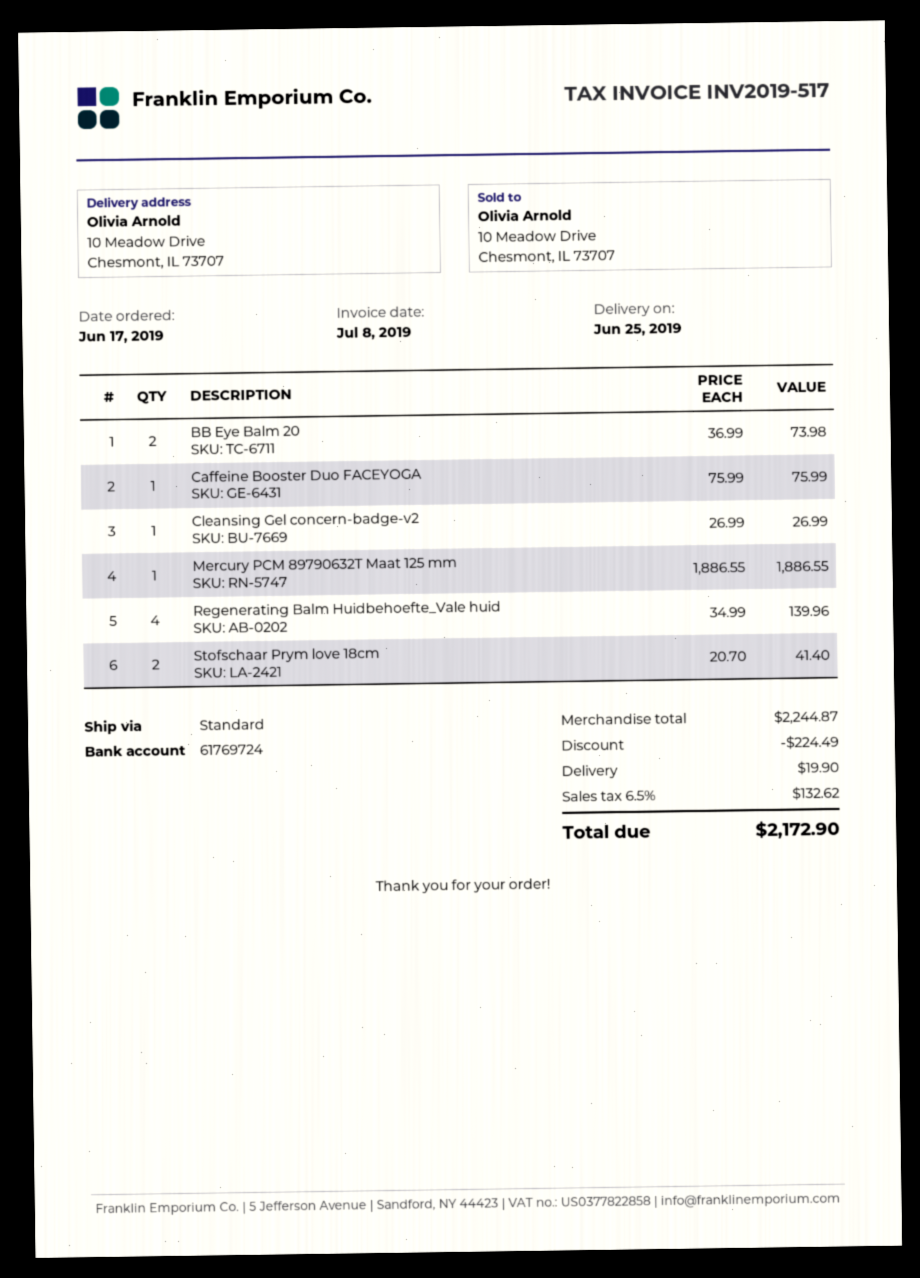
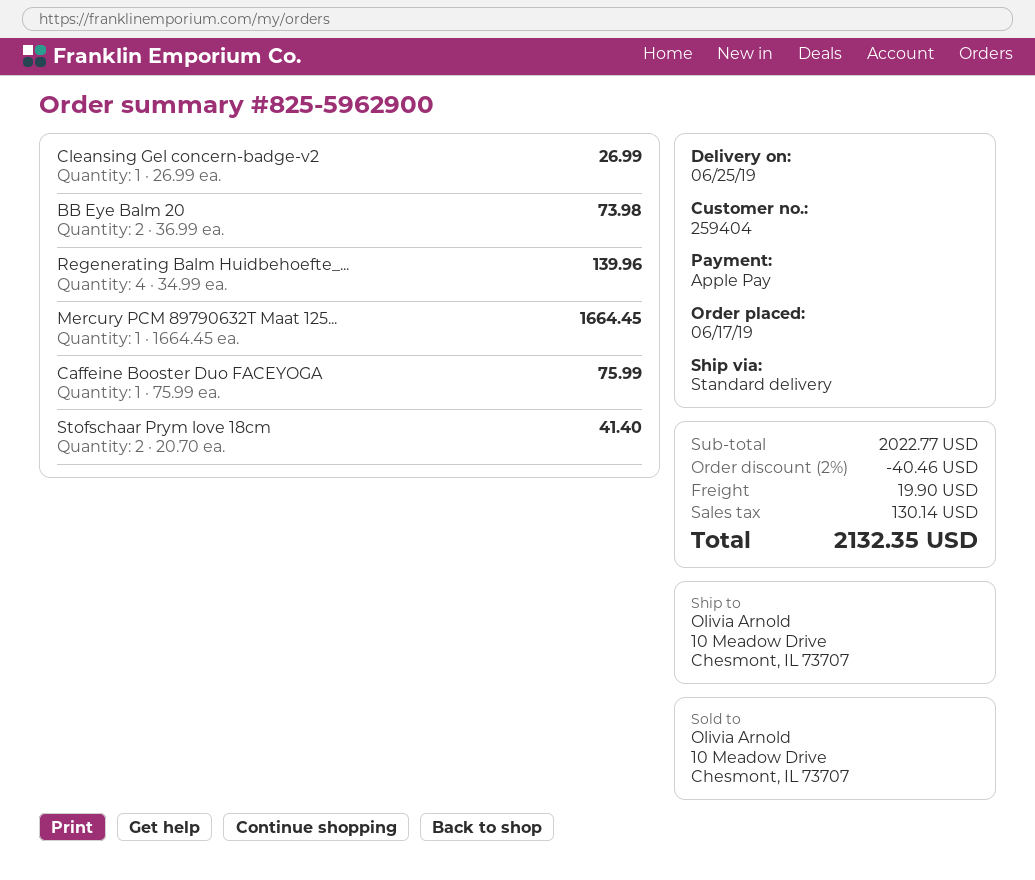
Mercury PCM 89790632T Maat 125 mm: 1 x 1886.55 = 1886.55 -> 1 x 1664.45 = 1664.45
subtotal: 2244.87 -> 2022.77
discount: 224.49 -> 40.46
tax: 132.62 -> 130.14
total: 2172.90 -> 2132.35

